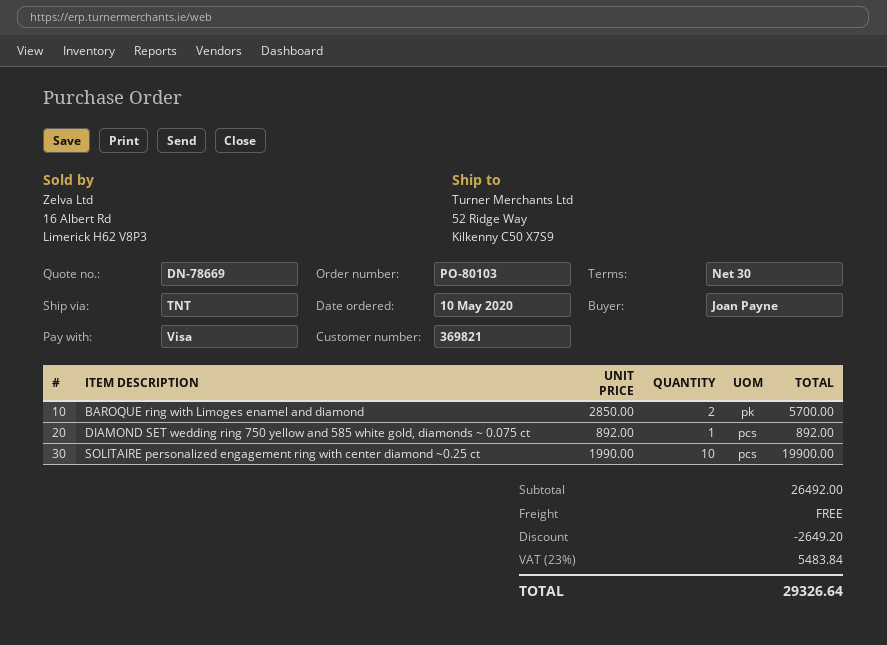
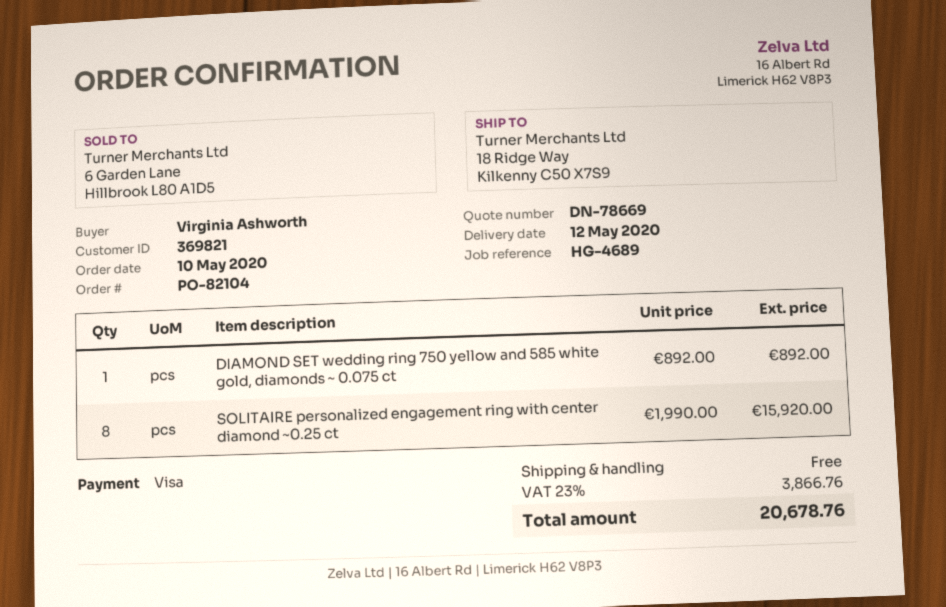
order number: PO-80103 -> PO-82104
ordered by: Joan Payne -> Virginia Ashworth
ship to: 52 Ridge Way, Kilkenny C50 X7S9 -> 18 Ridge Way, Kilkenny C50 X7S9
BAROQUE ring with Limoges enamel and diamond: 2 x 2850.00 = 5700.00 -> none
SOLITAIRE personalized engagement ring with center diamond ~0.25 ct: 10 x 1990.00 = 19900.00 -> 8 x 1990.00 = 15920.00
discount: 2649.20 -> none
tax: 23% = 5483.84 -> 23% = 3866.76
total: 29326.64 -> 20678.76

